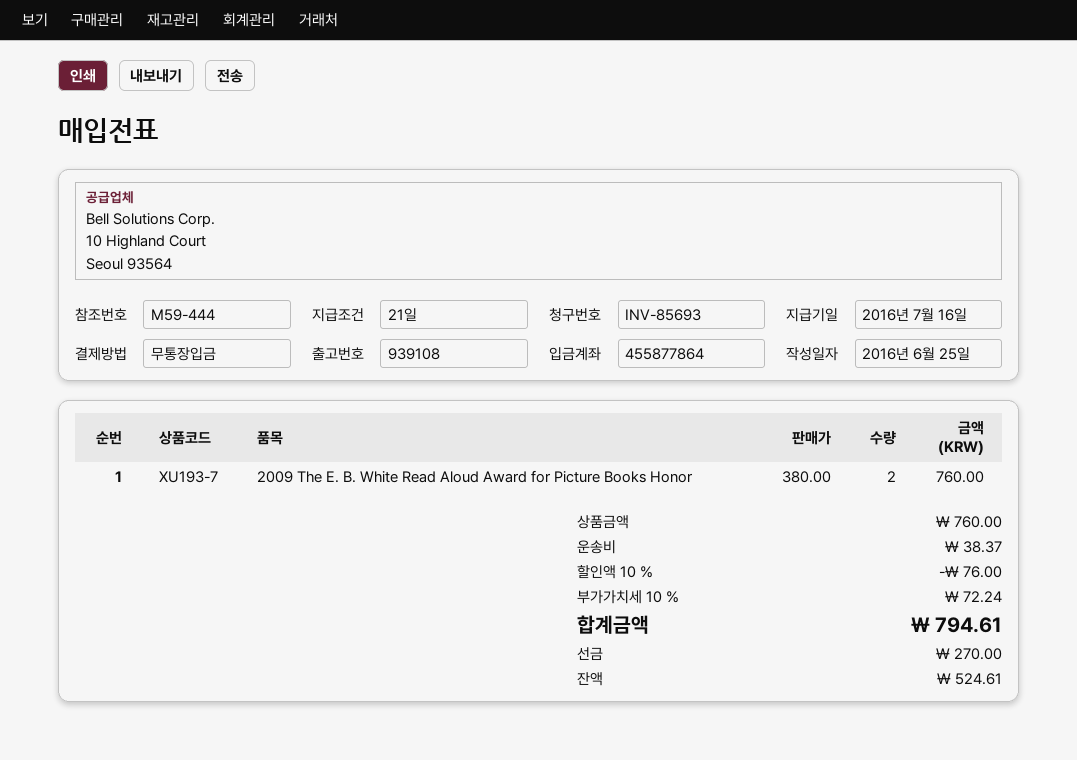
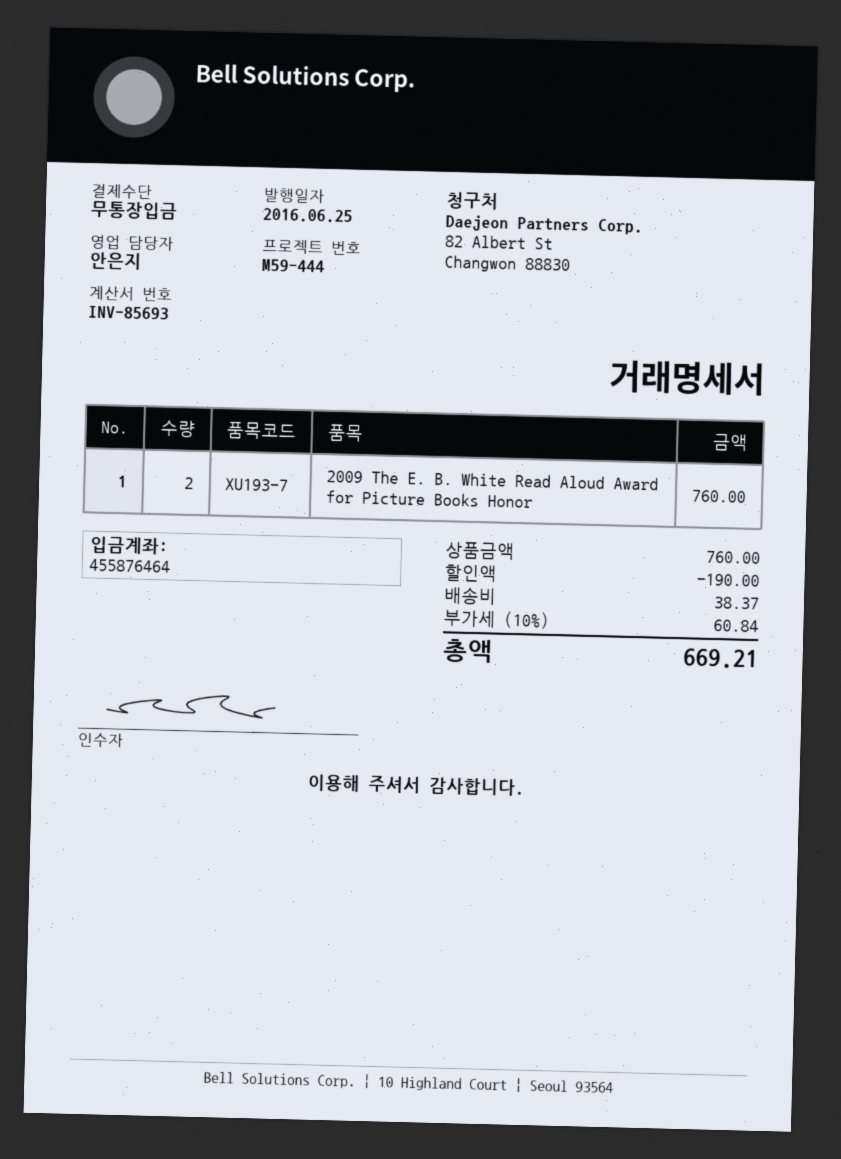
bank account: 455877864 -> 455876464
discount: 76.00 -> 190.00
tax: 10% = 72.24 -> 10% = 60.84
total: 794.61 -> 669.21

